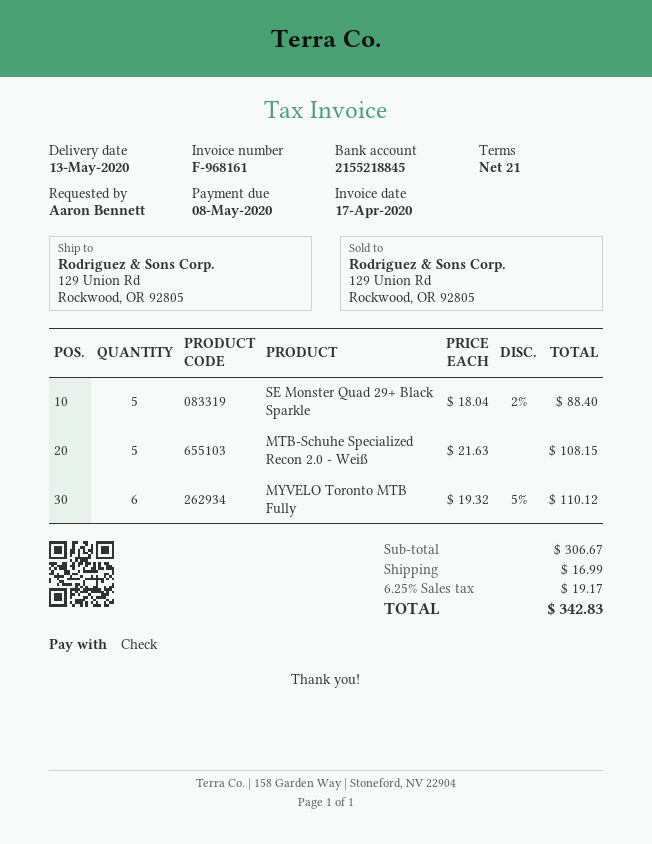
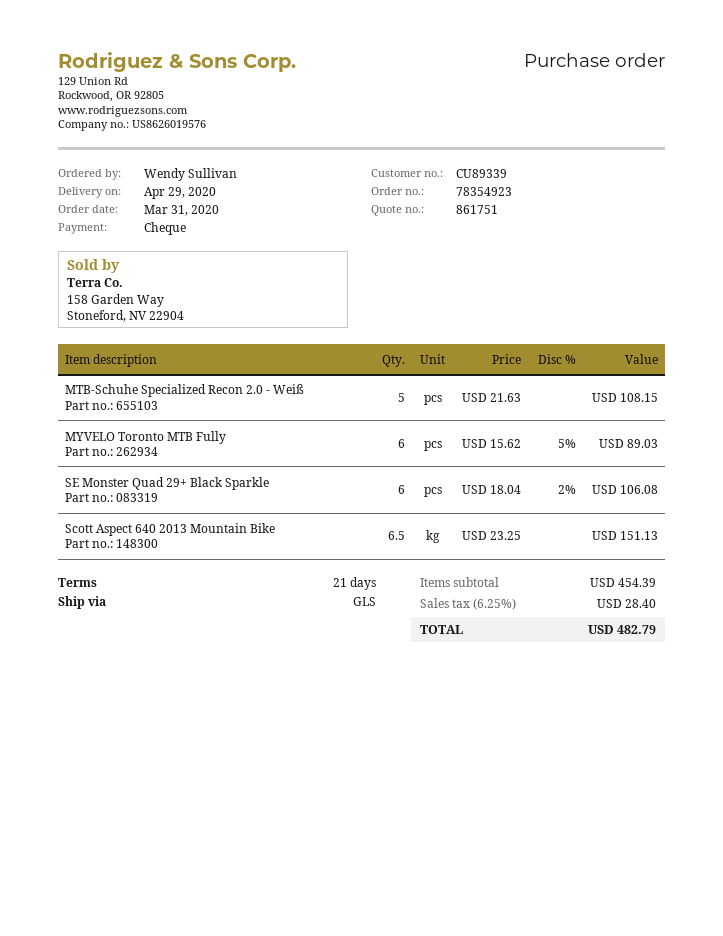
delivery date: 2020-05-13 -> 2020-04-29
ordered by: Aaron Bennett -> Wendy Sullivan
SE Monster Quad 29+ Black Sparkle: 5 x 18.04 - 2% = 88.40 -> 6 x 18.04 - 2% = 106.08
MYVELO Toronto MTB Fully: 6 x 19.32 - 5% = 110.12 -> 6 x 15.62 - 5% = 89.03
Scott Aspect 640 2013 Mountain Bike: none -> 6.5 x 23.25 = 151.13
subtotal: 306.67 -> 454.39
shipping: 16.99 -> none
tax: 6.25% = 19.17 -> 6.25% = 28.40
total: 342.83 -> 482.79

